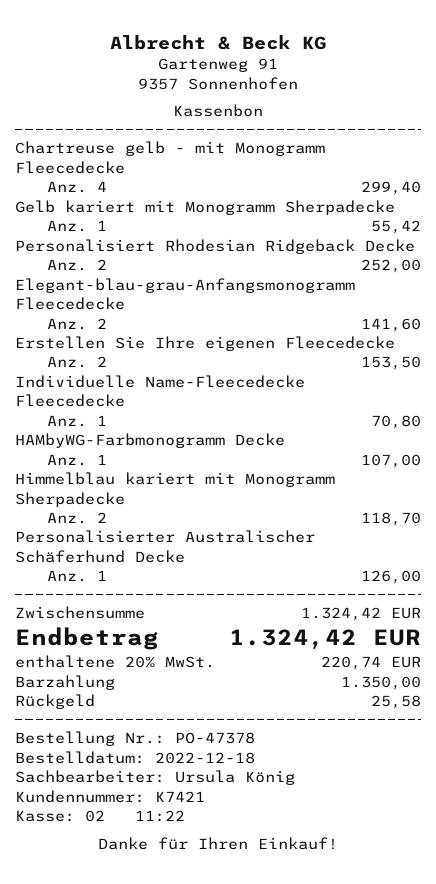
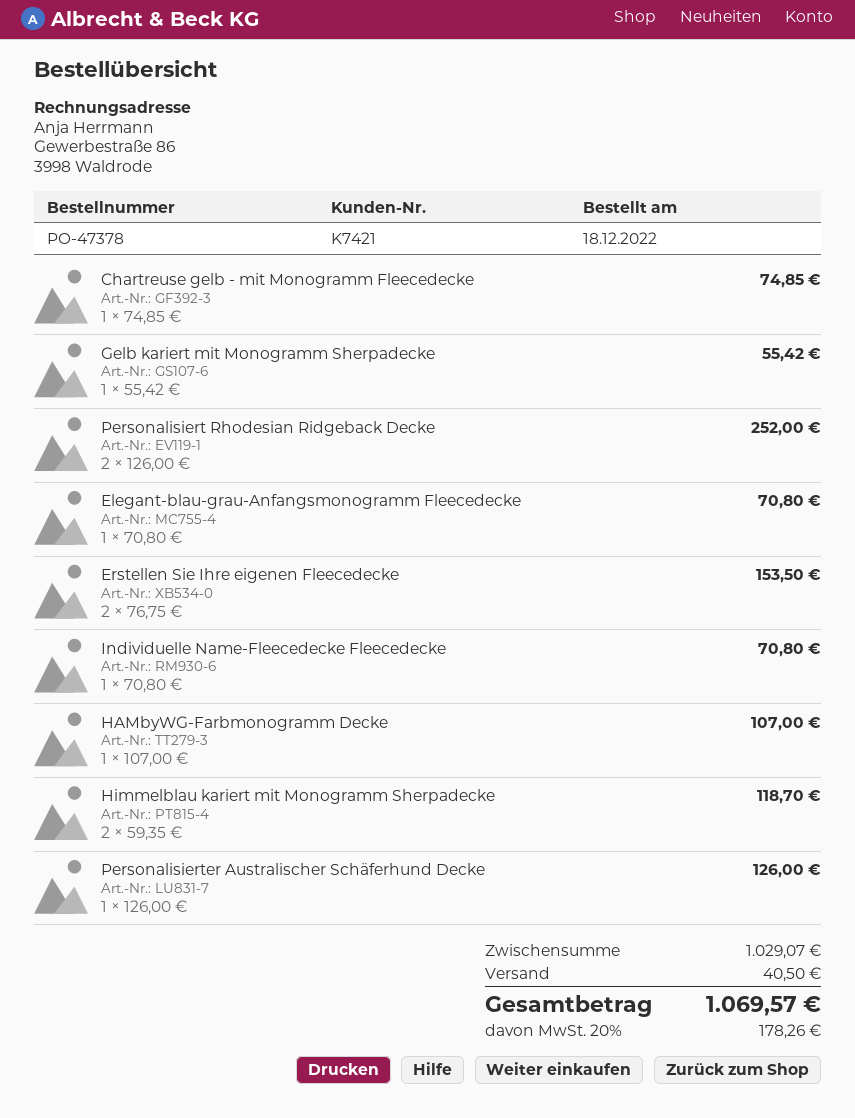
Chartreuse gelb - mit Monogramm Fleecedecke: 4 for 299.40 -> 1 for 74.85
Elegant-blau-grau-Anfangsmonogramm Fleecedecke: 2 for 141.60 -> 1 for 70.80
subtotal: 1324.42 -> 1029.07
shipping: none -> 40.50
tax: 20% = 220.74 -> 20% = 178.26
total: 1324.42 -> 1069.57

